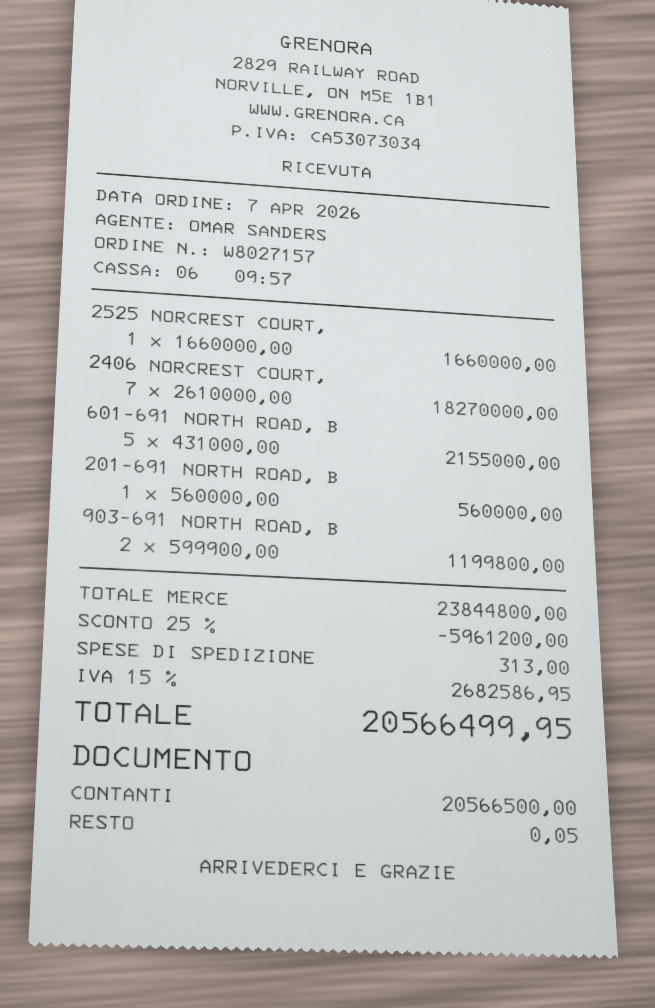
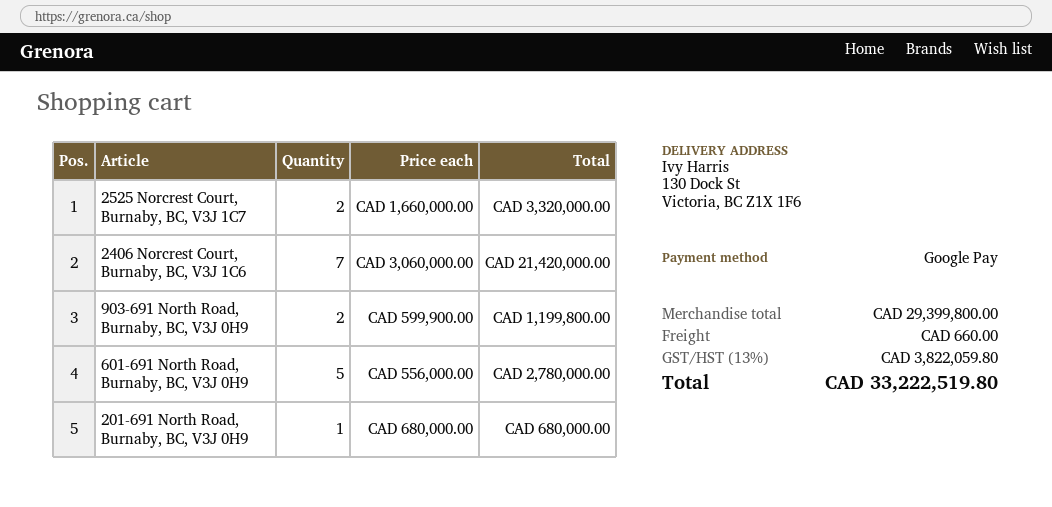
payment method: cash -> Google Pay
2525 NORCREST COURT,: 1 x 1660000.00 = 1660000.00 -> 2 x 1660000.00 = 3320000.00
2406 NORCREST COURT,: 7 x 2610000.00 = 18270000.00 -> 7 x 3060000.00 = 21420000.00
601-691 NORTH ROAD, B: 5 x 431000.00 = 2155000.00 -> 5 x 556000.00 = 2780000.00
201-691 NORTH ROAD, B: 1 x 560000.00 = 560000.00 -> 1 x 680000.00 = 680000.00
subtotal: 23844800.00 -> 29399800.00
discount: 25% = 5961200.00 -> none
shipping: 313.00 -> 660.00
tax: 15% = 2682586.95 -> 13% = 3822059.80
total: 20566499.95 -> 33222519.80

